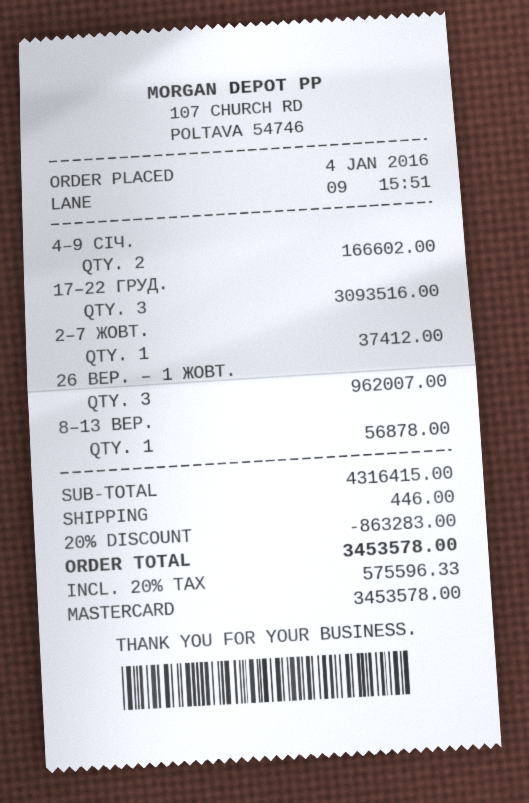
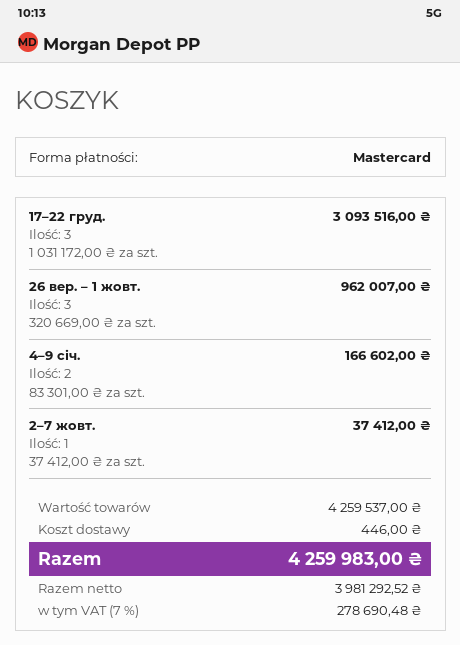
8–13 ВЕР.: 1 for 56878.00 -> none
subtotal: 4316415.00 -> 4259537.00
discount: 20% = 863283.00 -> none
tax: 20% = 575596.33 -> 7% = 278690.48
total: 3453578.00 -> 4259983.00

